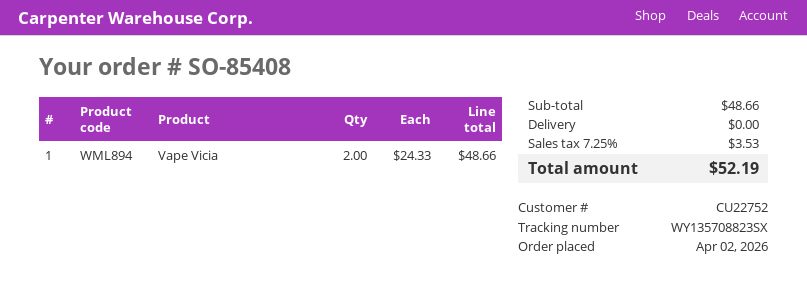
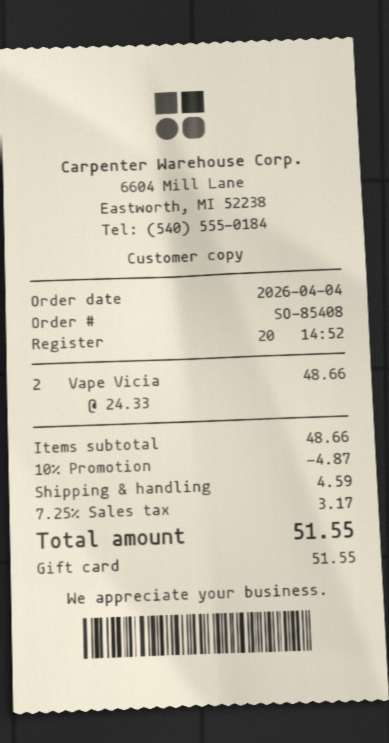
order date: 2026-04-02 -> 2026-04-04
discount: none -> 10% = 4.87
shipping: 0.00 -> 4.59
tax: 7.25% = 3.53 -> 7.25% = 3.17
total: 52.19 -> 51.55

